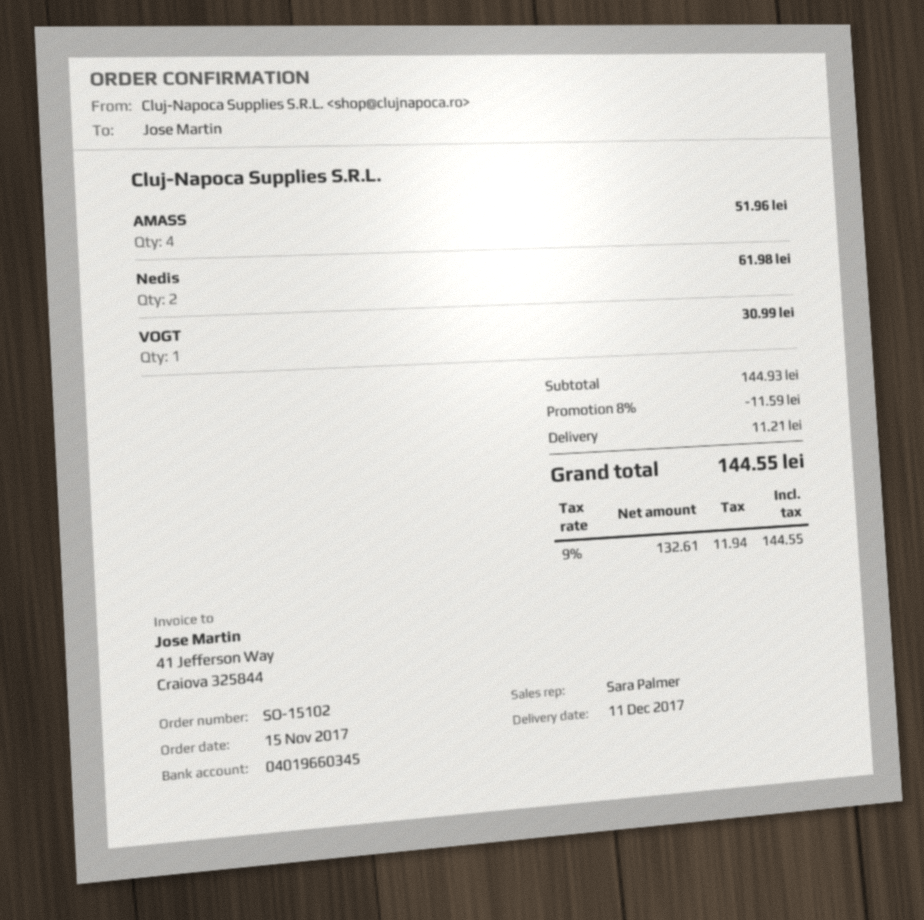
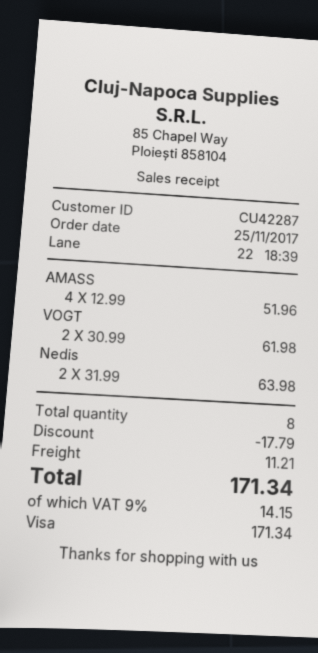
order date: 2017-11-15 -> 2017-11-25
Nedis: 2 for 61.98 -> 2 for 63.98
VOGT: 1 for 30.99 -> 2 for 61.98
discount: 11.59 -> 17.79
tax: 9% = 11.94 -> 9% = 14.15
total: 144.55 -> 171.34

